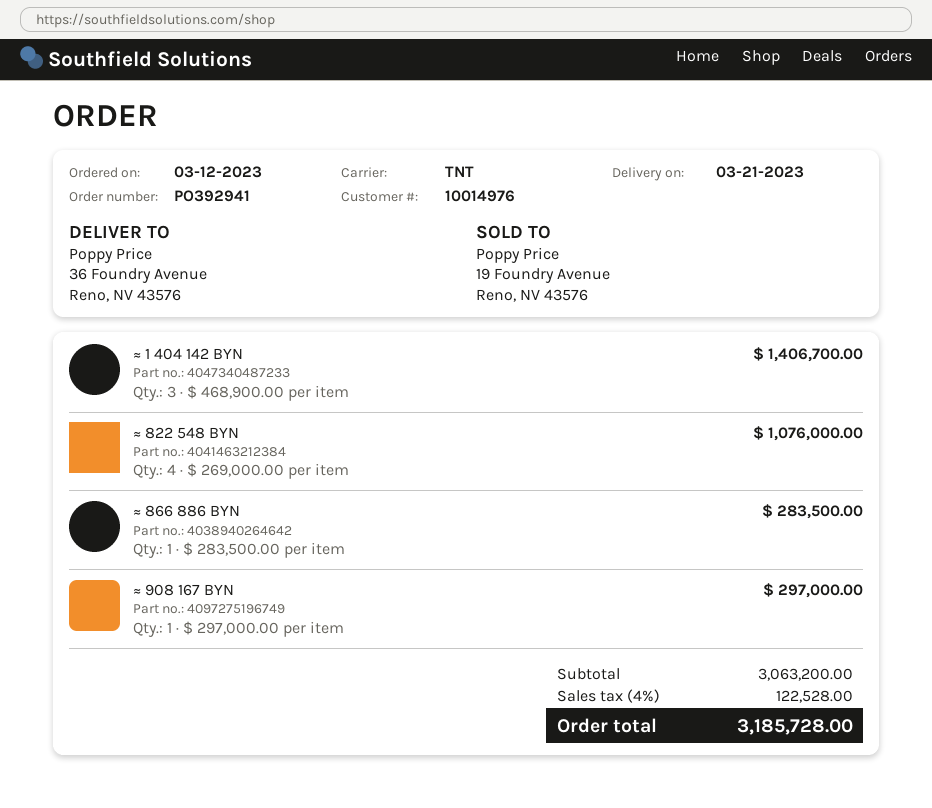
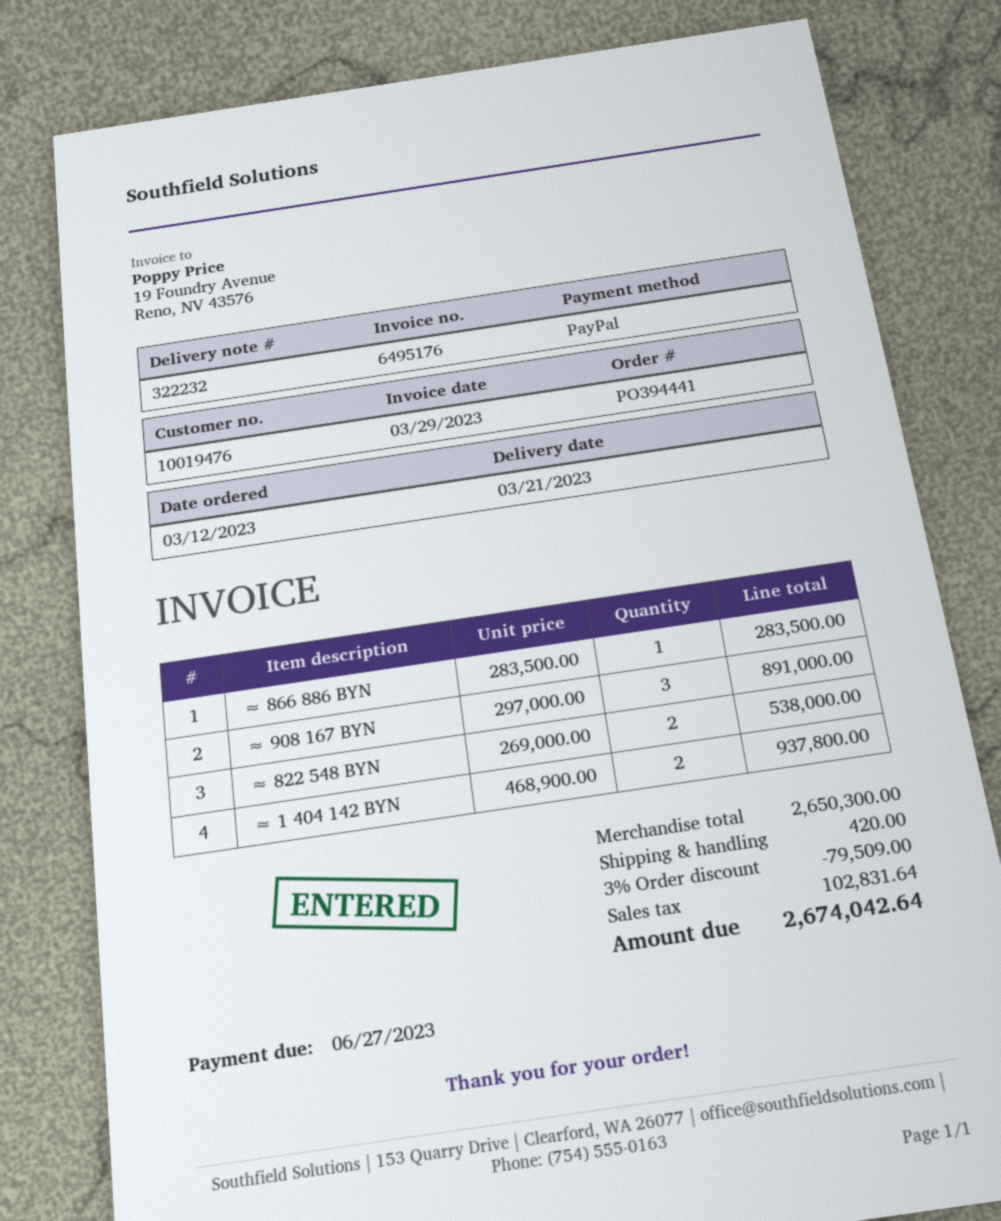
order number: PO392941 -> PO394441
customer number: 10014976 -> 10019476
≈ 1 404 142 BYN: 3 x 468900.00 = 1406700.00 -> 2 x 468900.00 = 937800.00
≈ 822 548 BYN: 4 x 269000.00 = 1076000.00 -> 2 x 269000.00 = 538000.00
≈ 908 167 BYN: 1 x 297000.00 = 297000.00 -> 3 x 297000.00 = 891000.00
subtotal: 3063200.00 -> 2650300.00
discount: none -> 3% = 79509.00
shipping: none -> 420.00
tax: 122528.00 -> 102831.64
total: 3185728.00 -> 2674042.64

